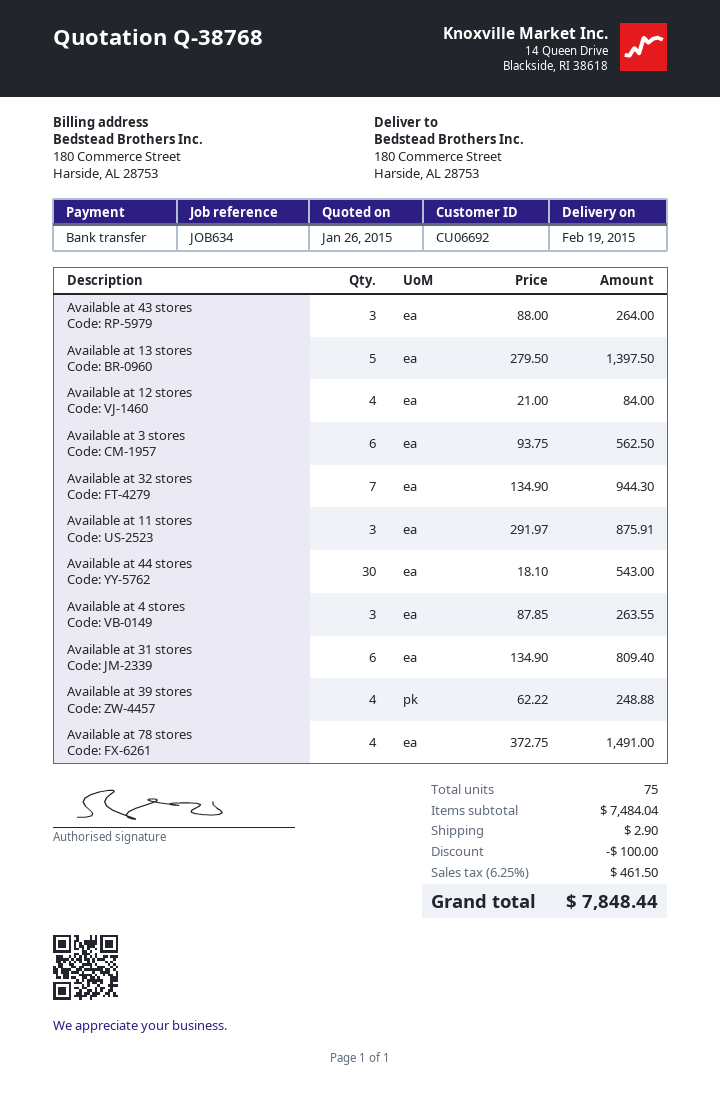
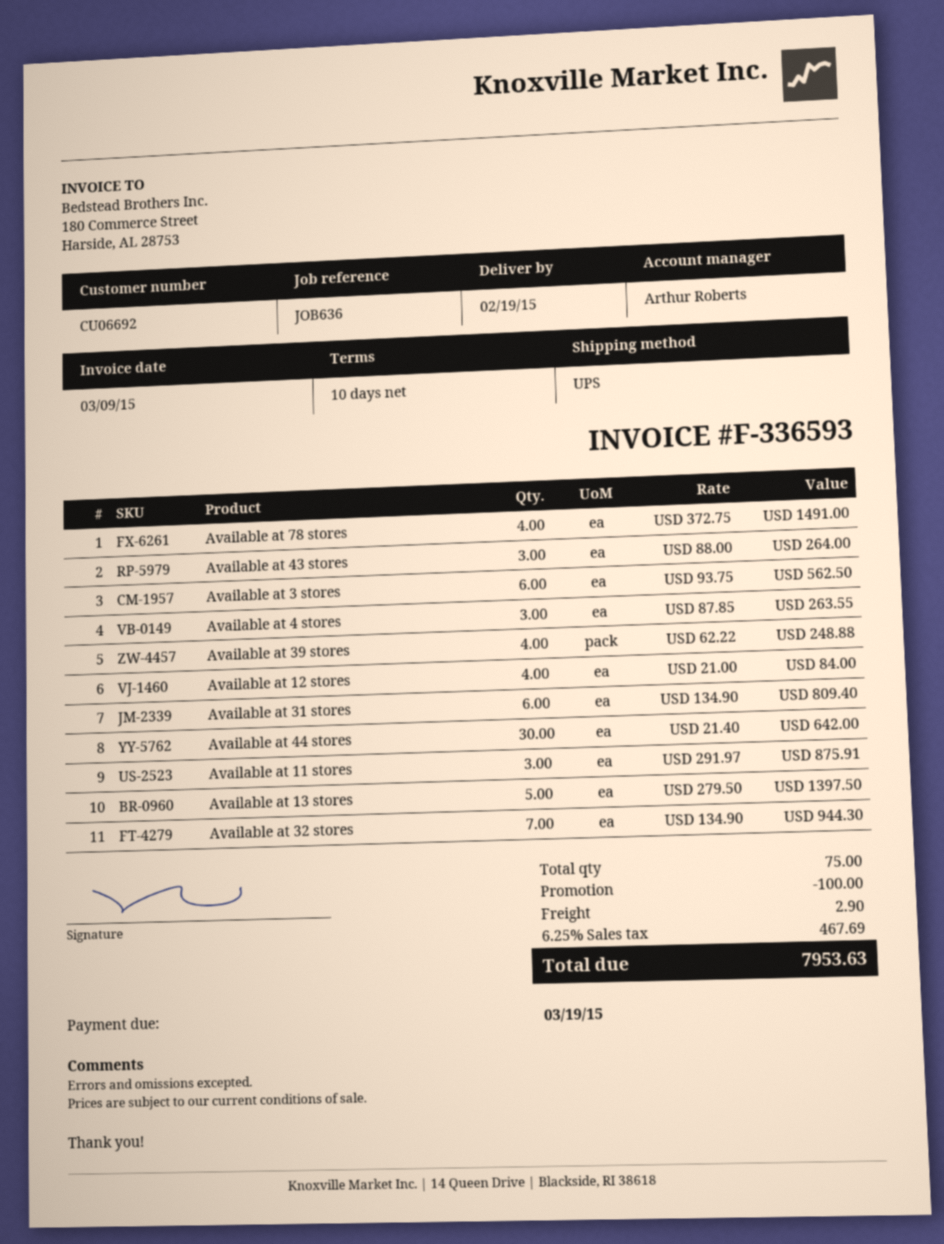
reference: JOB634 -> JOB636
Available at 44 stores: 30 x 18.10 = 543.00 -> 30 x 21.40 = 642.00
tax: 6.25% = 461.50 -> 6.25% = 467.69
total: 7848.44 -> 7953.63

